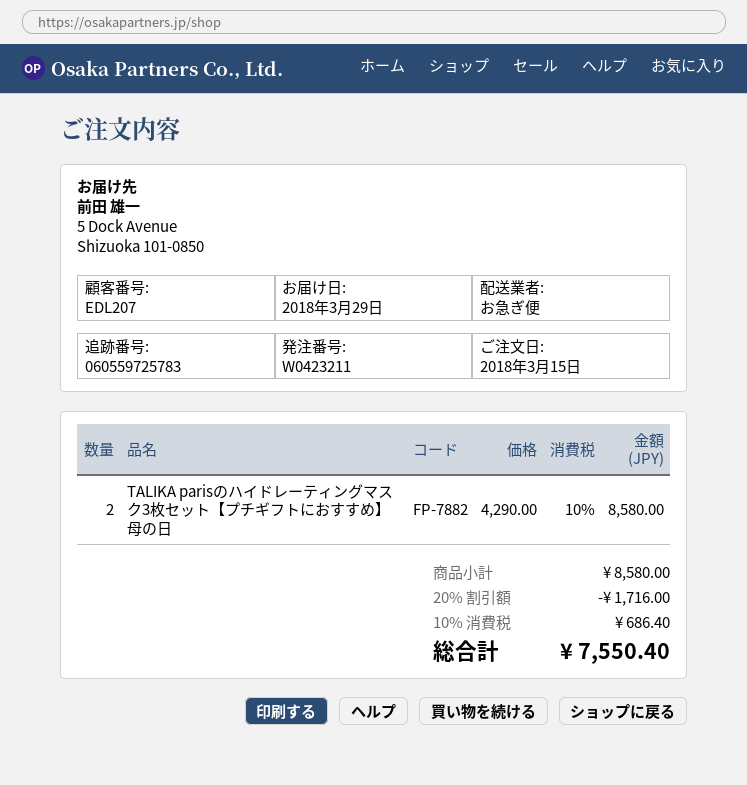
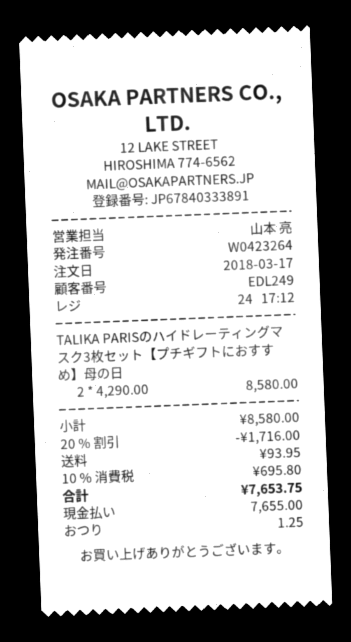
order number: W0423211 -> W0423264
order date: 2018-03-15 -> 2018-03-17
customer number: EDL207 -> EDL249
shipping: none -> 93.95
tax: 10% = 686.40 -> 10% = 695.80
total: 7550.40 -> 7653.75

